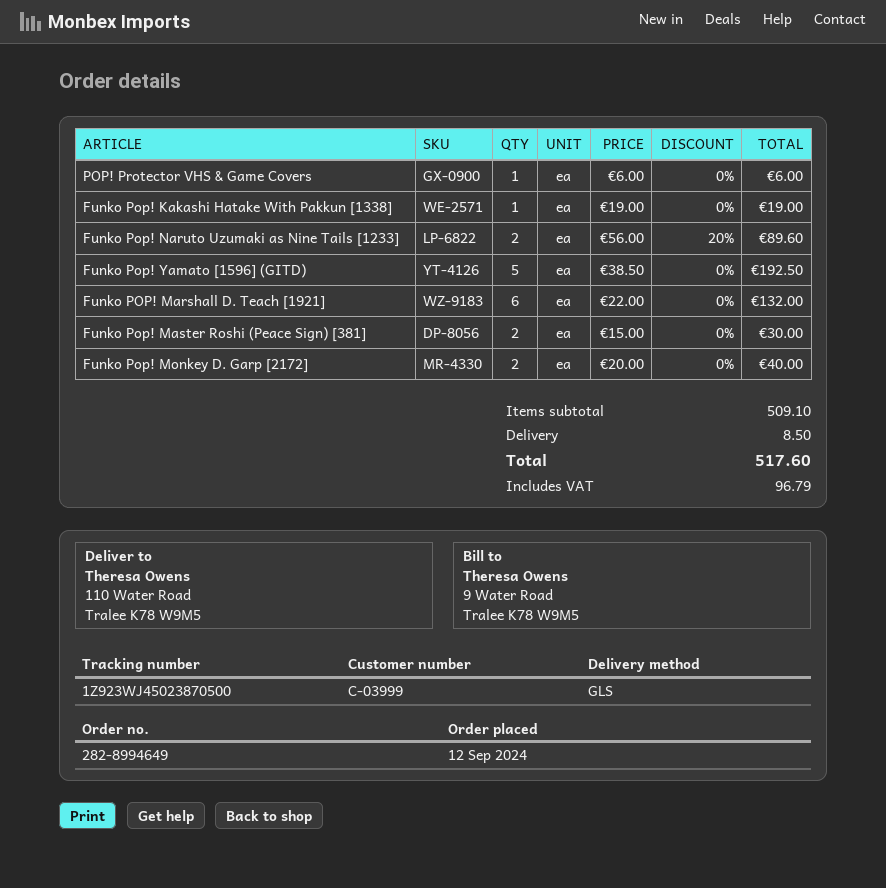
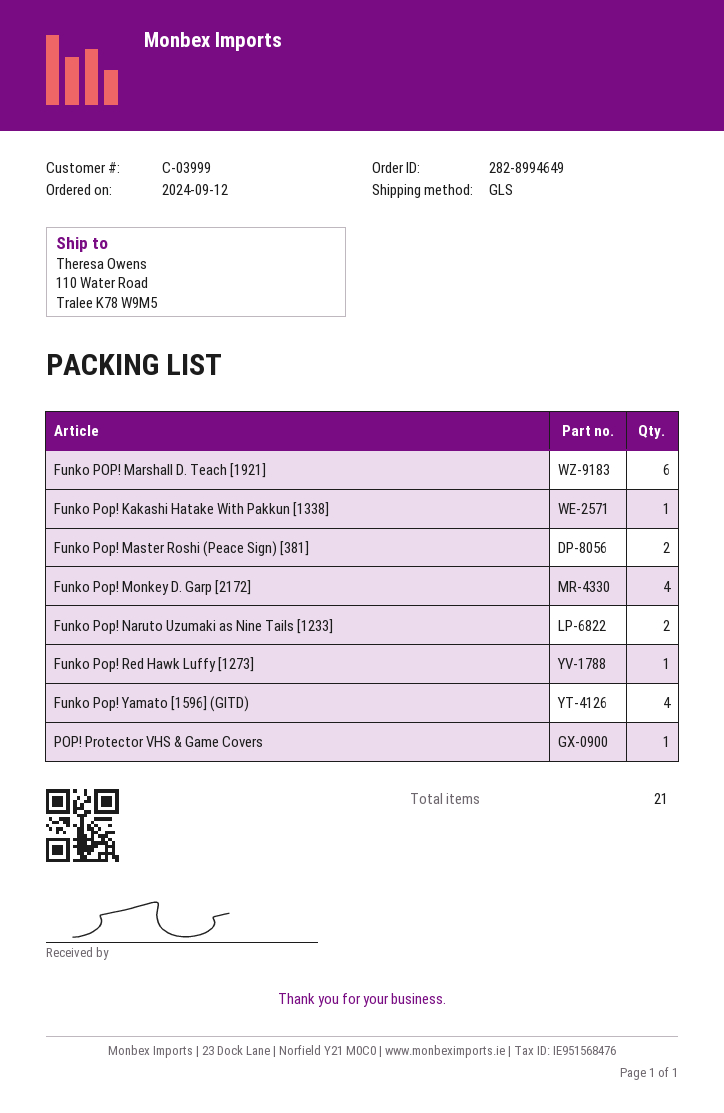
Funko Pop! Yamato [1596] (GITD): 5 -> 4
Funko Pop! Monkey D. Garp [2172]: 2 -> 4
Funko Pop! Red Hawk Luffy [1273]: none -> 1

